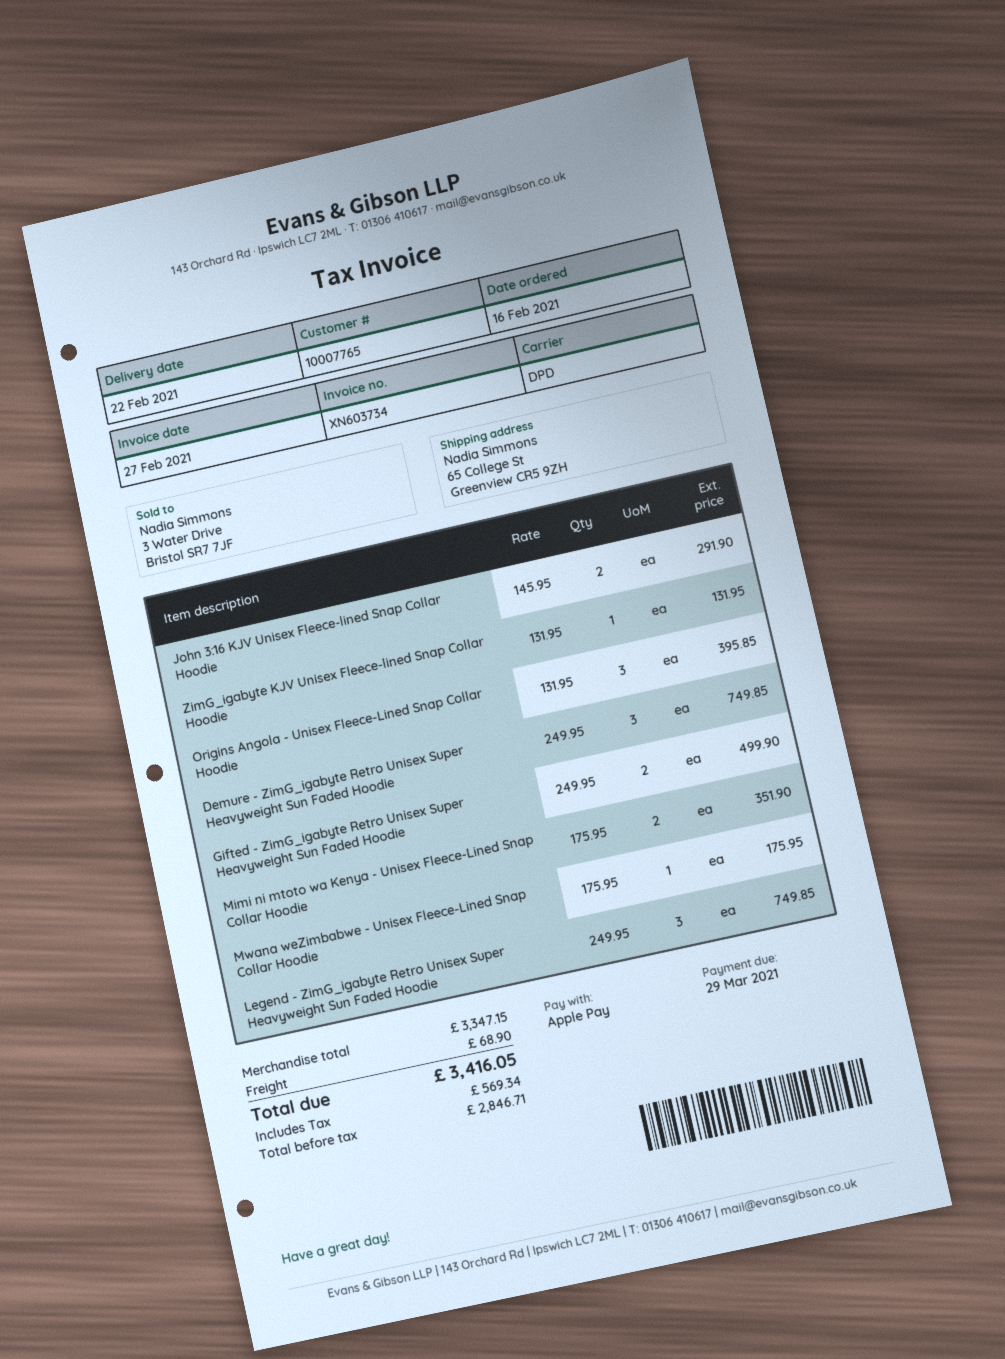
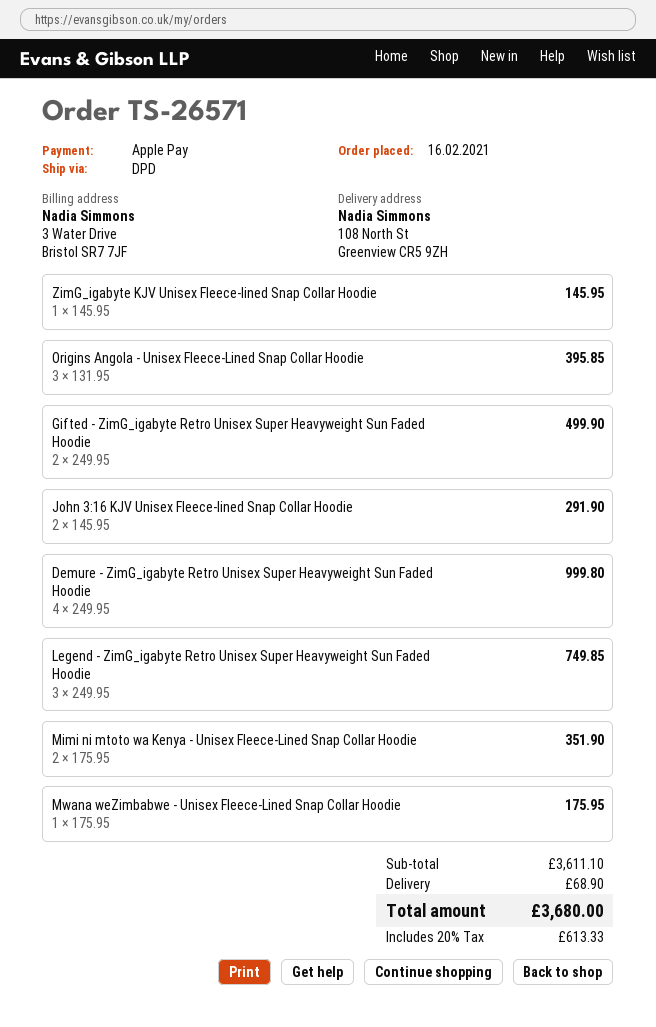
ship to: 65 College St, Greenview CR5 9ZH -> 108 North St, Greenview CR5 9ZH
ZimG_igabyte KJV Unisex Fleece-lined Snap Collar Hoodie: 1 x 131.95 = 131.95 -> 1 x 145.95 = 145.95
Demure - ZimG_igabyte Retro Unisex Super Heavyweight Sun Faded Hoodie: 3 x 249.95 = 749.85 -> 4 x 249.95 = 999.80
subtotal: 3347.15 -> 3611.10
tax: 569.34 -> 613.33
total: 3416.05 -> 3680.00

